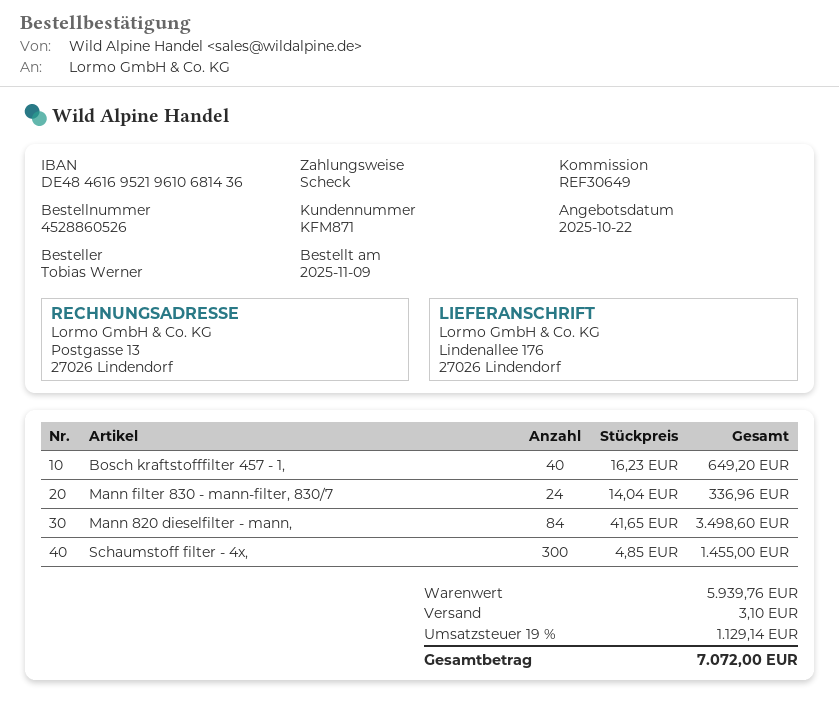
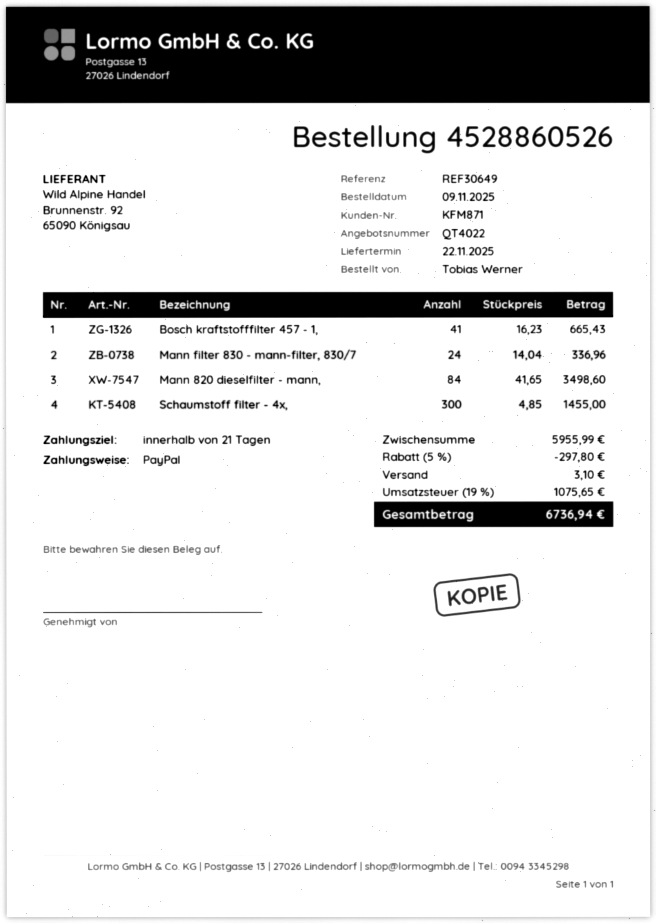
payment method: cheque -> PayPal
Bosch kraftstofffilter 457 - 1,: 40 x 16.23 = 649.20 -> 41 x 16.23 = 665.43
subtotal: 5939.76 -> 5955.99
discount: none -> 5% = 297.80
tax: 19% = 1129.14 -> 19% = 1075.65
total: 7072.00 -> 6736.94

